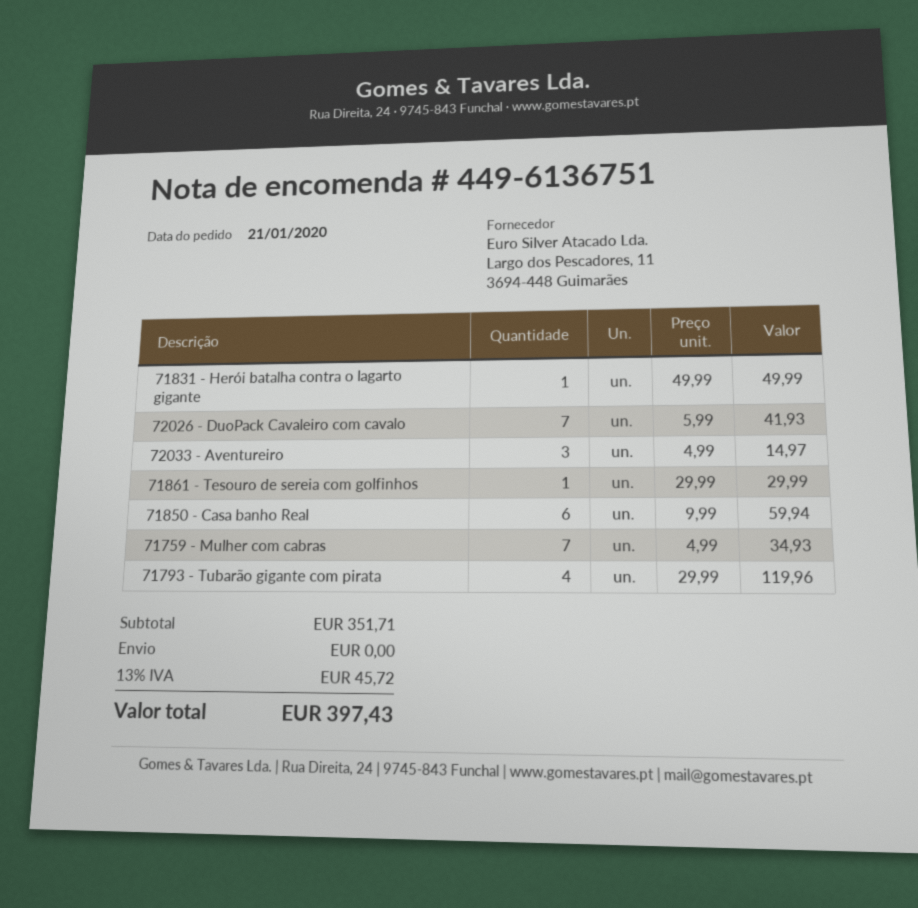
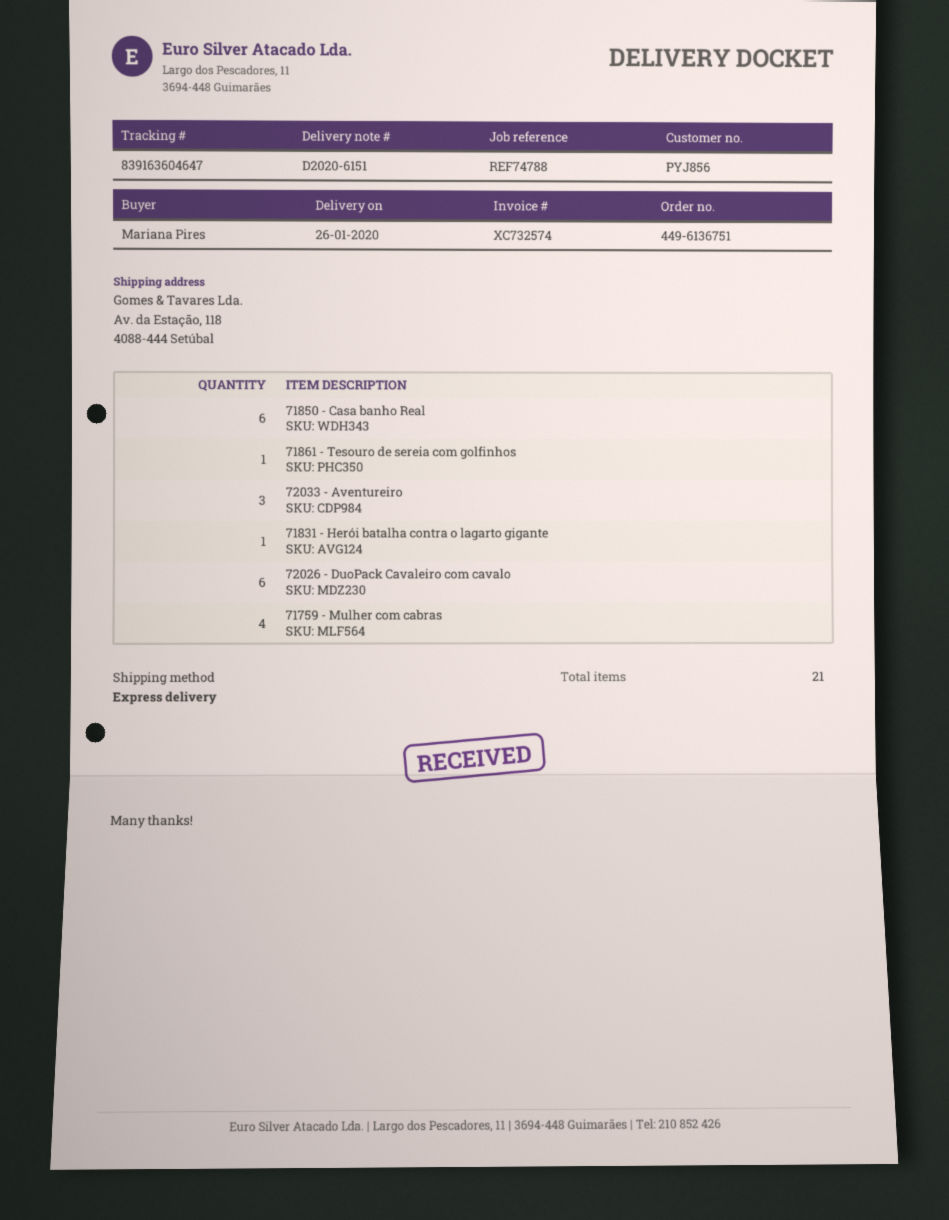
72026 - DuoPack Cavaleiro com cavalo: 7 -> 6
71759 - Mulher com cabras: 7 -> 4
71793 - Tubarão gigante com pirata: 4 -> none

